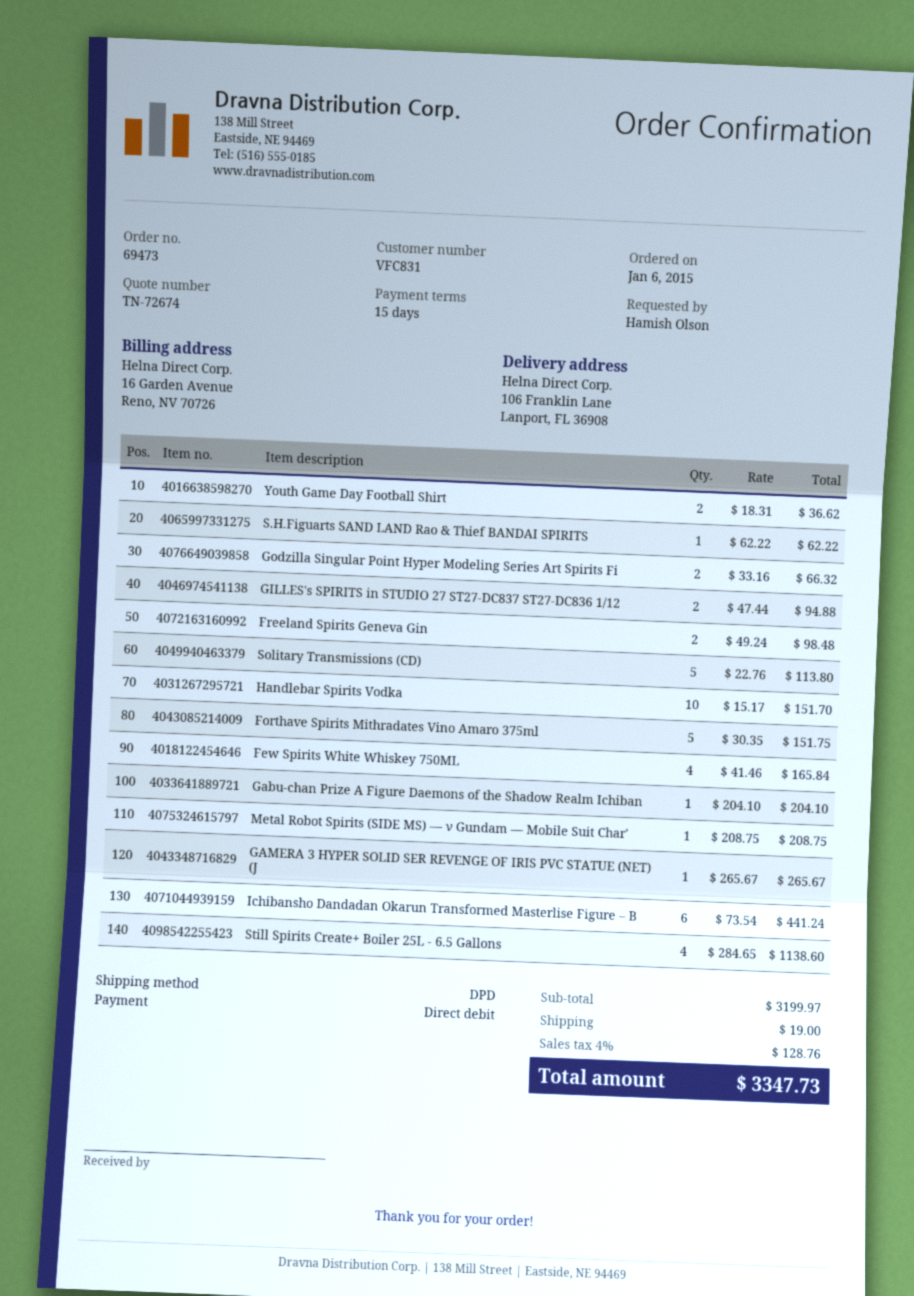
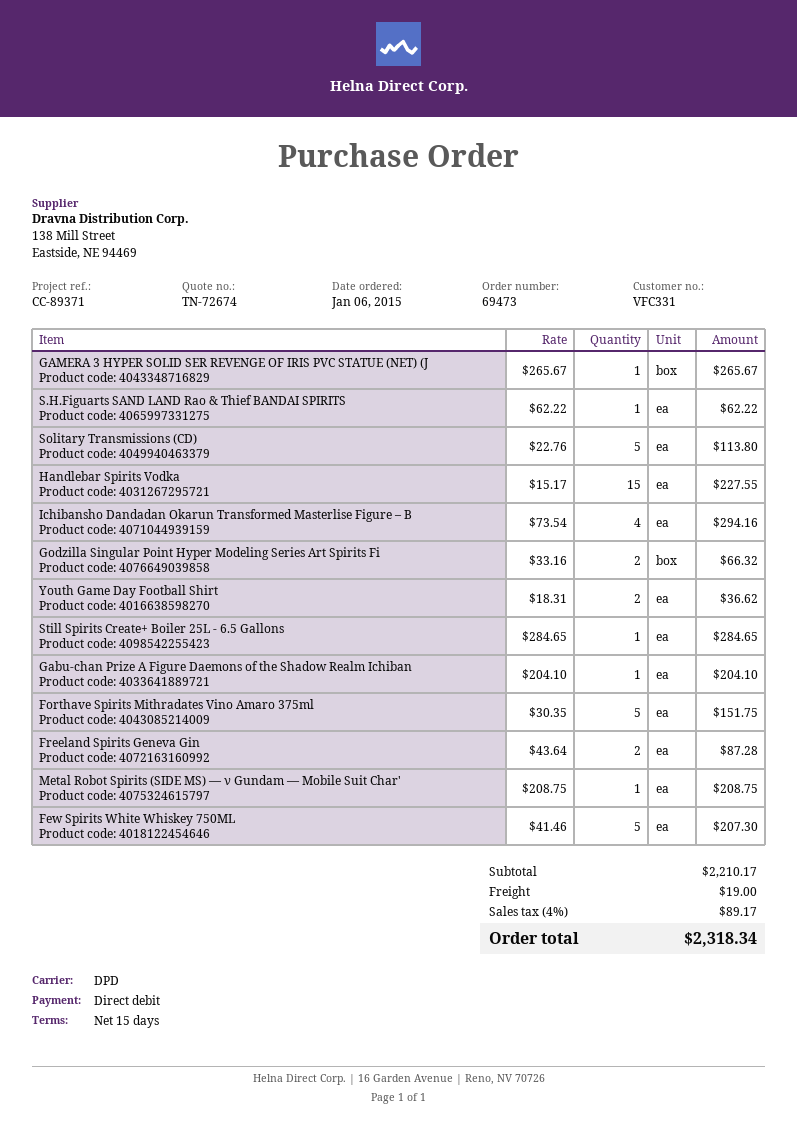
customer number: VFC831 -> VFC331
GILLES's SPIRITS in STUDIO 27 ST27-DC837 ST27-DC836 1/12: 2 x 47.44 = 94.88 -> none
Freeland Spirits Geneva Gin: 2 x 49.24 = 98.48 -> 2 x 43.64 = 87.28
Handlebar Spirits Vodka: 10 x 15.17 = 151.70 -> 15 x 15.17 = 227.55
Few Spirits White Whiskey 750ML: 4 x 41.46 = 165.84 -> 5 x 41.46 = 207.30
Ichibansho Dandadan Okarun Transformed Masterlise Figure – B: 6 x 73.54 = 441.24 -> 4 x 73.54 = 294.16
Still Spirits Create+ Boiler 25L - 6.5 Gallons: 4 x 284.65 = 1138.60 -> 1 x 284.65 = 284.65
subtotal: 3199.97 -> 2210.17
tax: 4% = 128.76 -> 4% = 89.17
total: 3347.73 -> 2318.34

